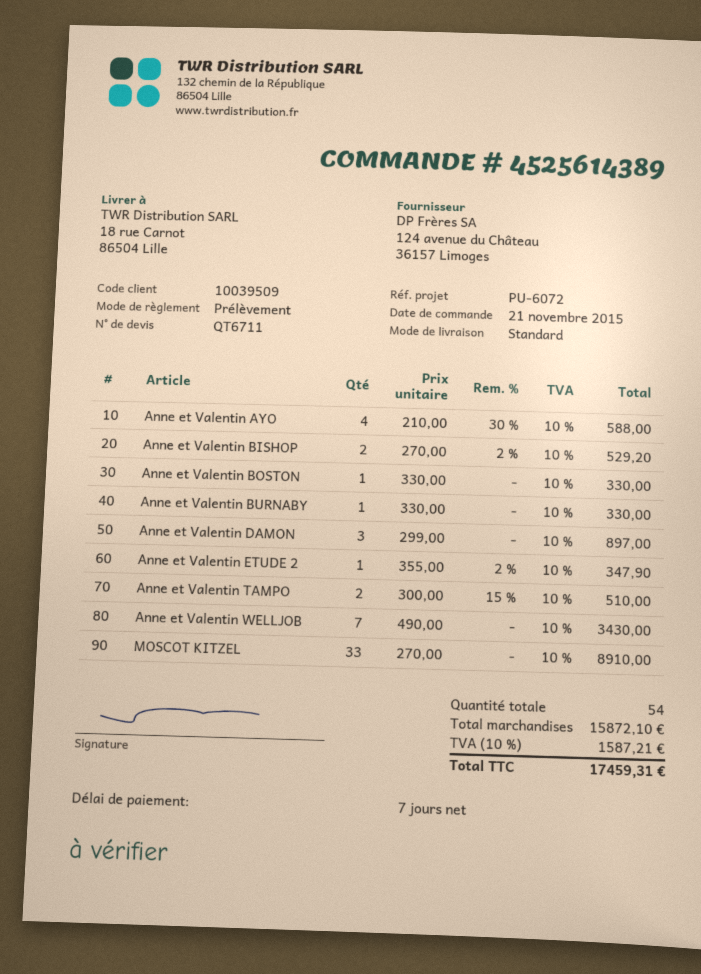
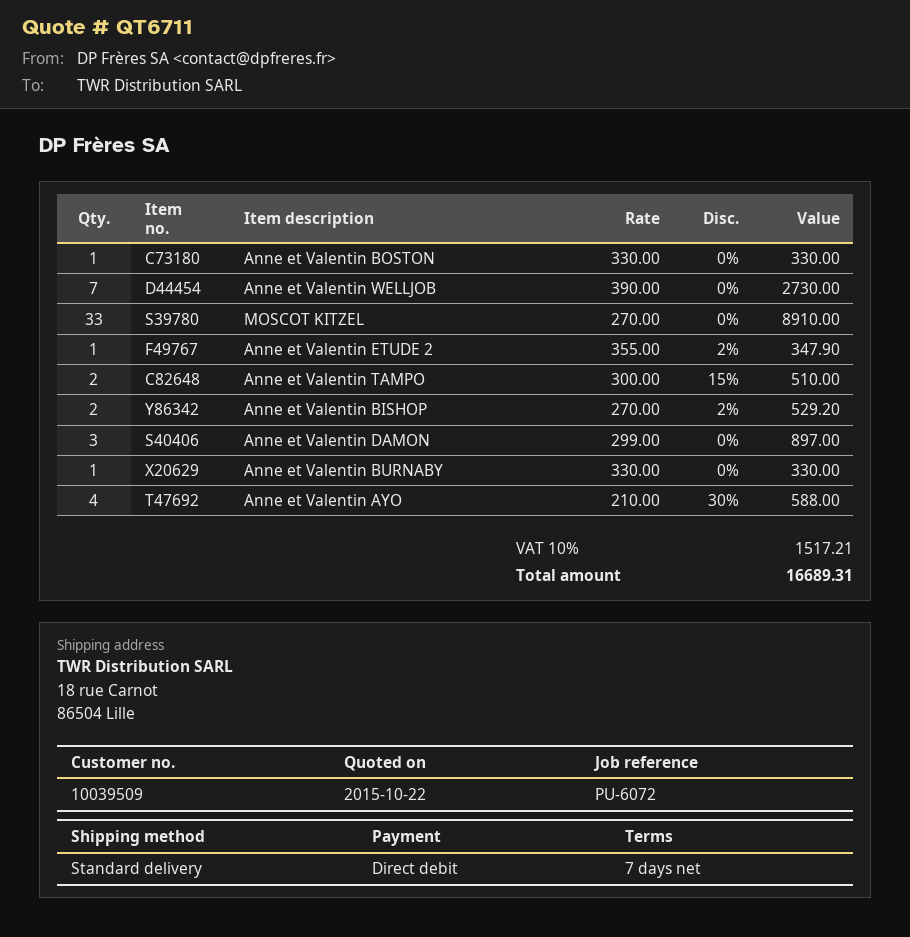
Anne et Valentin WELLJOB: 7 x 490.00 = 3430.00 -> 7 x 390.00 = 2730.00
tax: 10% = 1587.21 -> 10% = 1517.21
total: 17459.31 -> 16689.31

